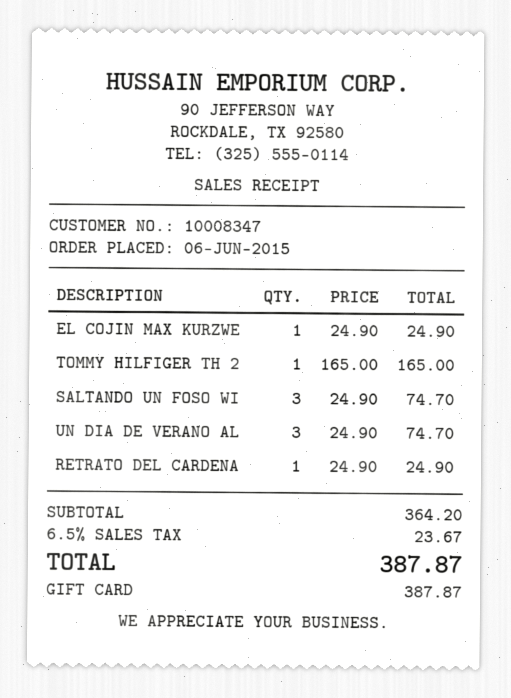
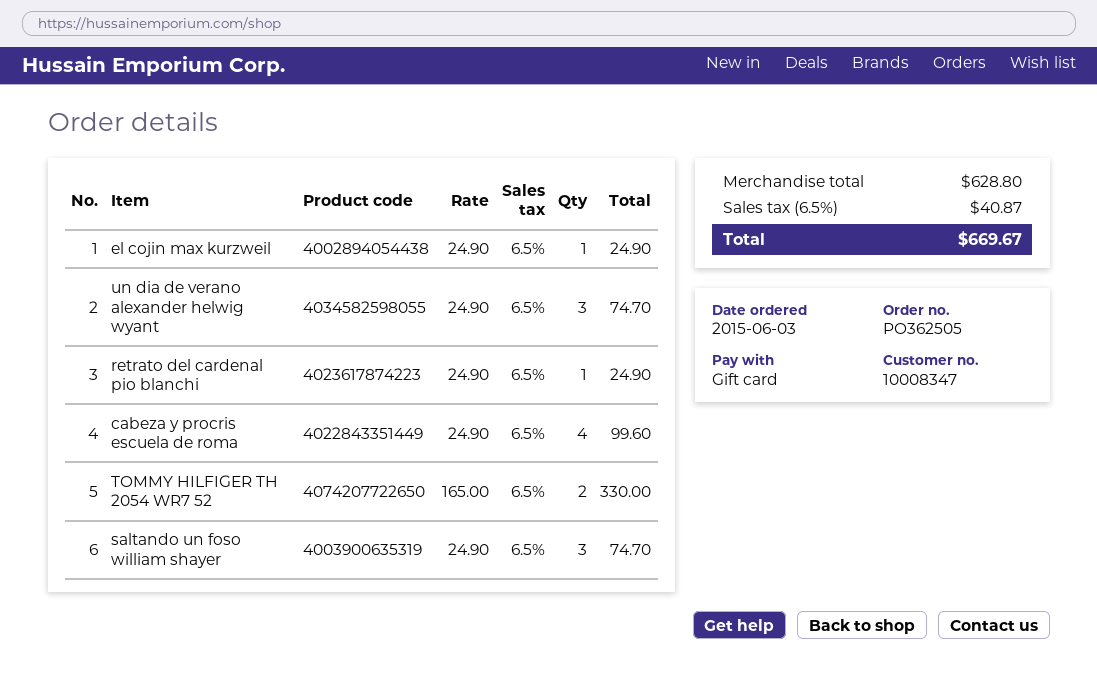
order date: 2015-06-06 -> 2015-06-03
TOMMY HILFIGER TH 2: 1 x 165.00 = 165.00 -> 2 x 165.00 = 330.00
cabeza y procris escuela de roma: none -> 4 x 24.90 = 99.60
subtotal: 364.20 -> 628.80
tax: 6.5% = 23.67 -> 6.5% = 40.87
total: 387.87 -> 669.67

